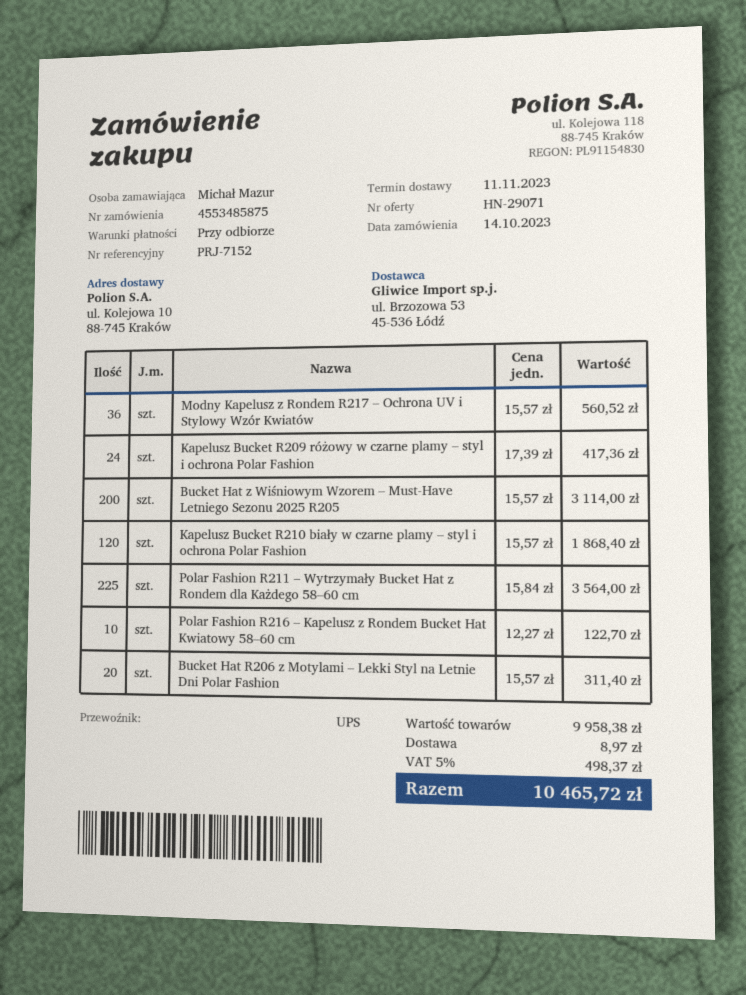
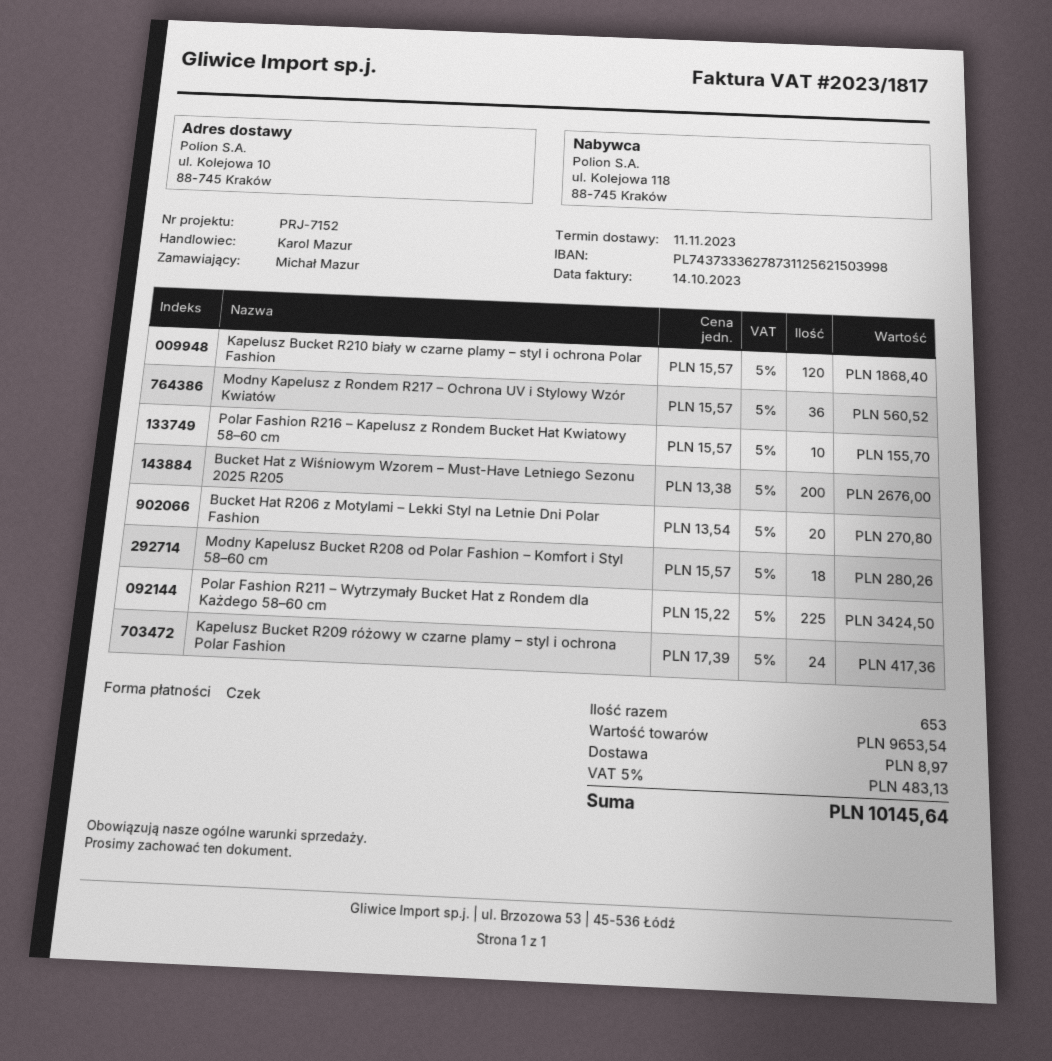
Bucket Hat z Wiśniowym Wzorem – Must-Have Letniego Sezonu 2025 R205: 200 x 15.57 = 3114.00 -> 200 x 13.38 = 2676.00
Polar Fashion R211 – Wytrzymały Bucket Hat z Rondem dla Każdego 58–60 cm: 225 x 15.84 = 3564.00 -> 225 x 15.22 = 3424.50
Polar Fashion R216 – Kapelusz z Rondem Bucket Hat Kwiatowy 58–60 cm: 10 x 12.27 = 122.70 -> 10 x 15.57 = 155.70
Bucket Hat R206 z Motylami – Lekki Styl na Letnie Dni Polar Fashion: 20 x 15.57 = 311.40 -> 20 x 13.54 = 270.80
Modny Kapelusz Bucket R208 od Polar Fashion – Komfort i Styl 58–60 cm: none -> 18 x 15.57 = 280.26
subtotal: 9958.38 -> 9653.54
tax: 5% = 498.37 -> 5% = 483.13
total: 10465.72 -> 10145.64

